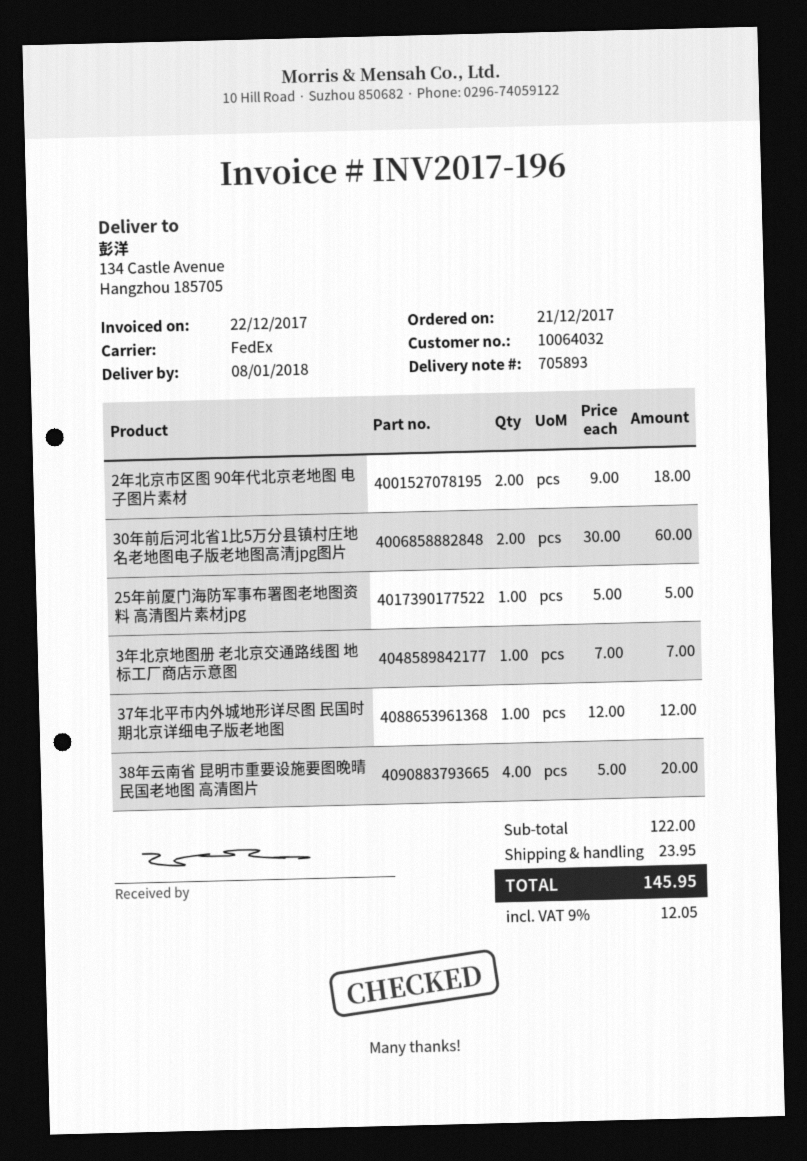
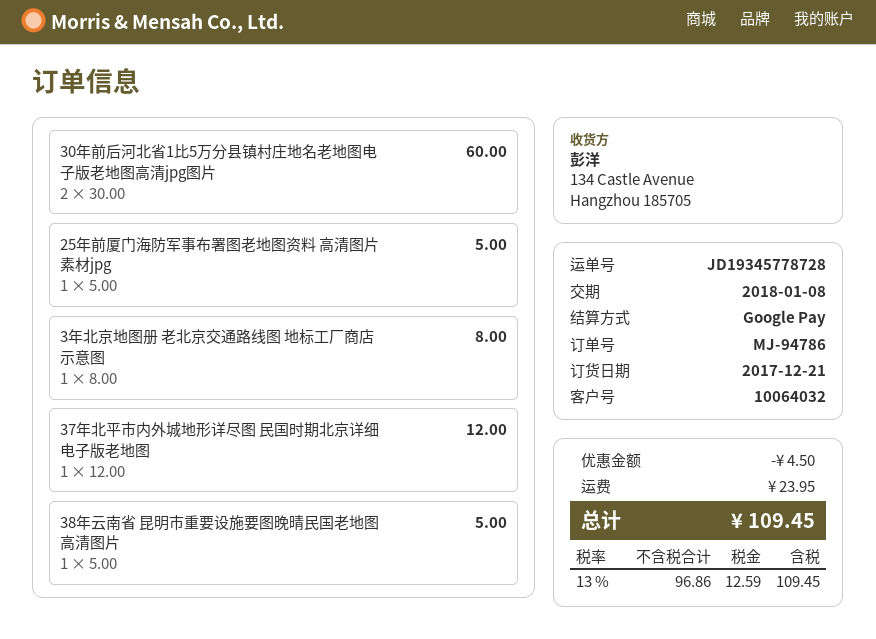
2年北京市区图 90年代北京老地图 电子图片素材: 2 x 9.00 = 18.00 -> none
3年北京地图册 老北京交通路线图 地标工厂商店示意图: 1 x 7.00 = 7.00 -> 1 x 8.00 = 8.00
38年云南省 昆明市重要设施要图晚晴民国老地图 高清图片: 4 x 5.00 = 20.00 -> 1 x 5.00 = 5.00
discount: none -> 4.50
tax: 9% = 12.05 -> 13% = 12.59
total: 145.95 -> 109.45

